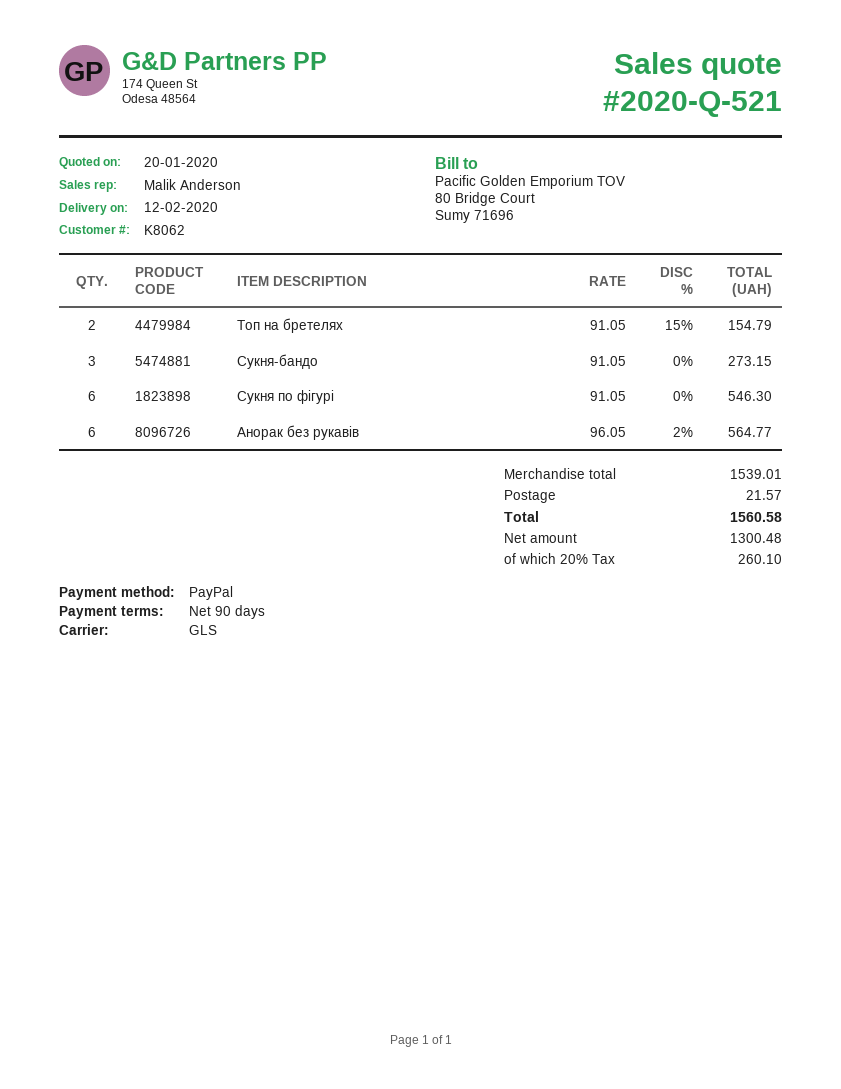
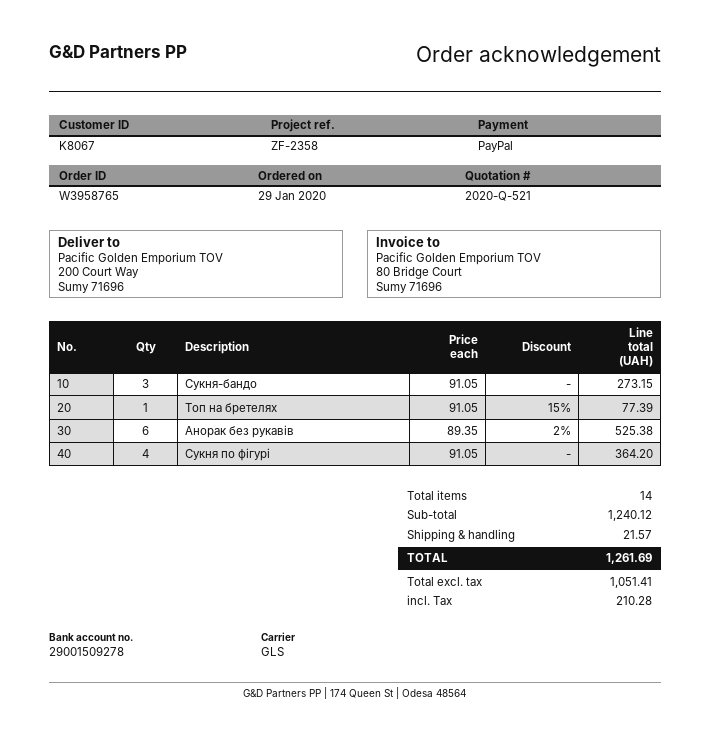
customer number: K8062 -> K8067
Топ на бретелях: 2 x 91.05 - 15% = 154.79 -> 1 x 91.05 - 15% = 77.39
Сукня по фігурі: 6 x 91.05 = 546.30 -> 4 x 91.05 = 364.20
Анорак без рукавів: 6 x 96.05 - 2% = 564.77 -> 6 x 89.35 - 2% = 525.38
subtotal: 1539.01 -> 1240.12
net: 1300.48 -> 1051.41
tax: 260.10 -> 210.28
total: 1560.58 -> 1261.69

